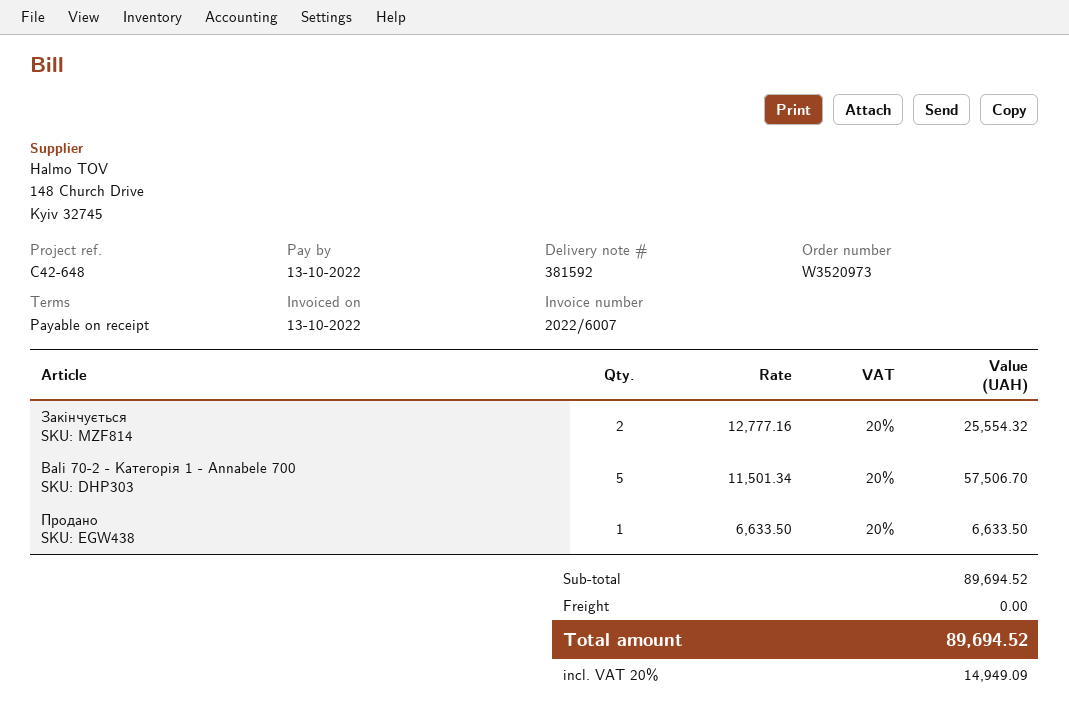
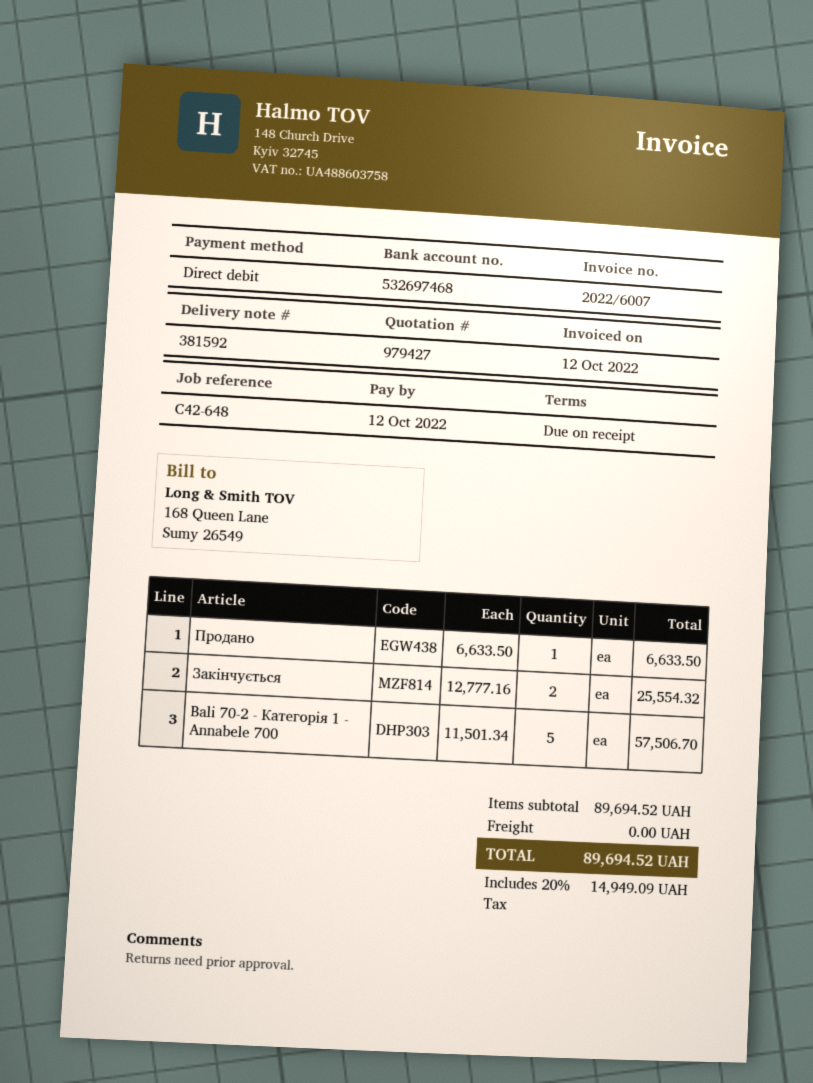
invoice date: 2022-10-13 -> 2022-10-12
due date: 2022-10-13 -> 2022-10-12

